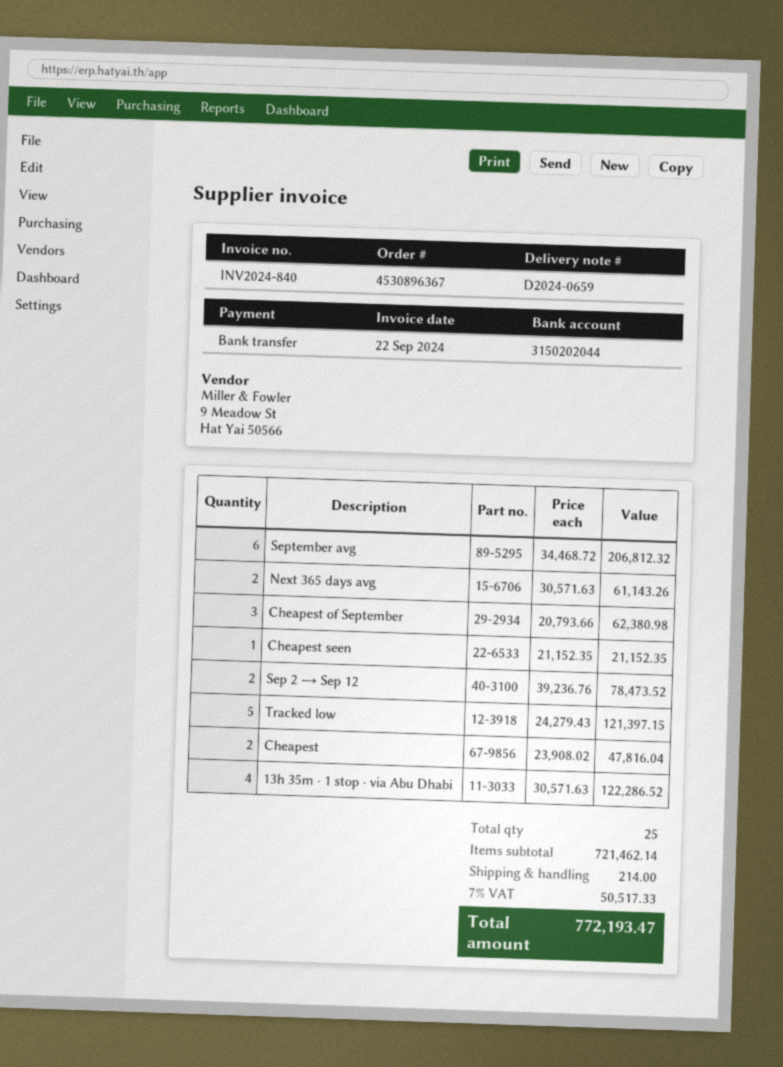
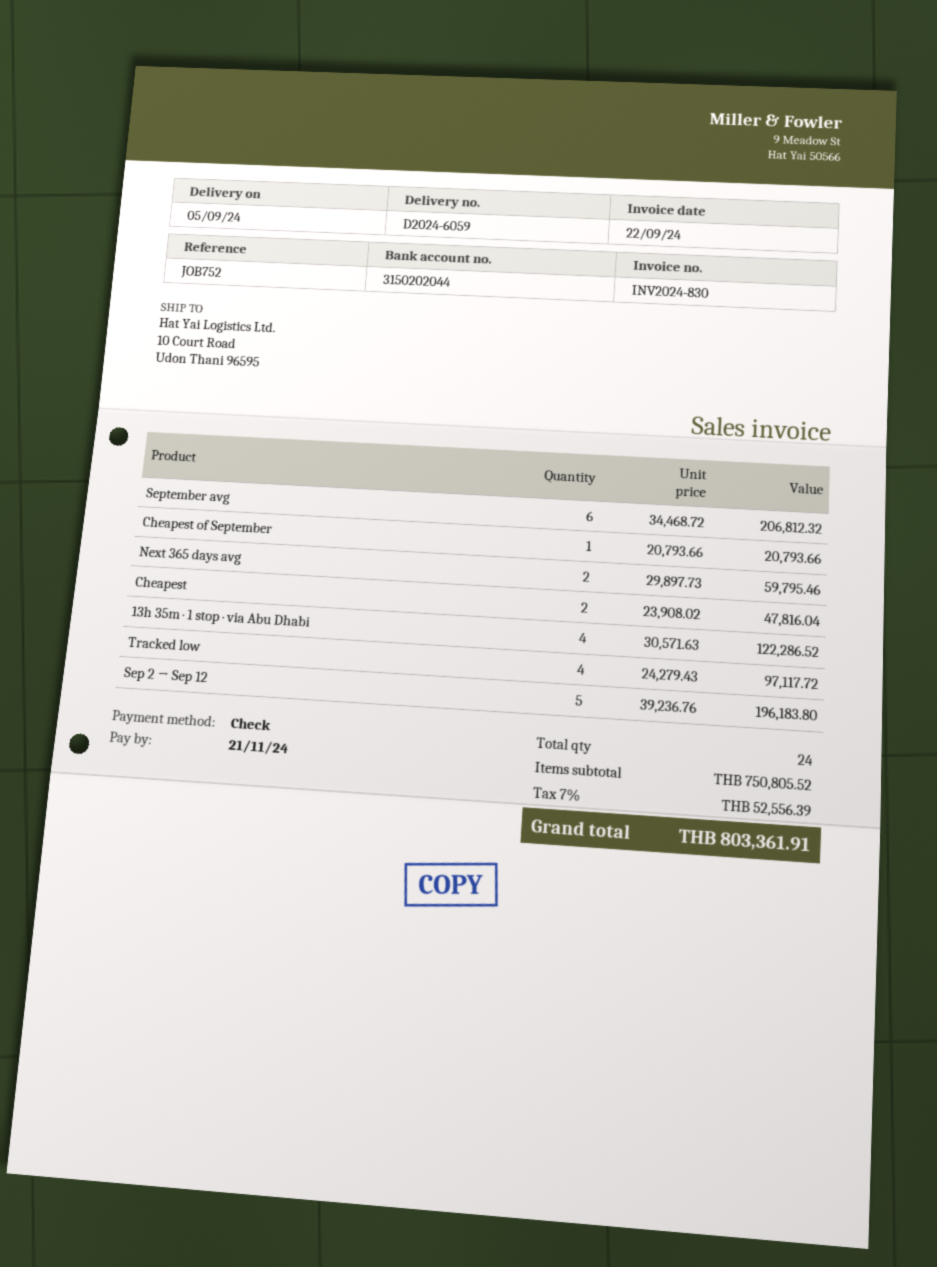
delivery note number: D2024-0659 -> D2024-6059
invoice number: INV2024-840 -> INV2024-830
payment method: bank transfer -> cheque
Next 365 days avg: 2 x 30571.63 = 61143.26 -> 2 x 29897.73 = 59795.46
Cheapest of September: 3 x 20793.66 = 62380.98 -> 1 x 20793.66 = 20793.66
Cheapest seen: 1 x 21152.35 = 21152.35 -> none
Sep 2 → Sep 12: 2 x 39236.76 = 78473.52 -> 5 x 39236.76 = 196183.80
Tracked low: 5 x 24279.43 = 121397.15 -> 4 x 24279.43 = 97117.72
total quantity: 25 -> 24
subtotal: 721462.14 -> 750805.52
shipping: 214.00 -> none
tax: 7% = 50517.33 -> 7% = 52556.39
total: 772193.47 -> 803361.91

